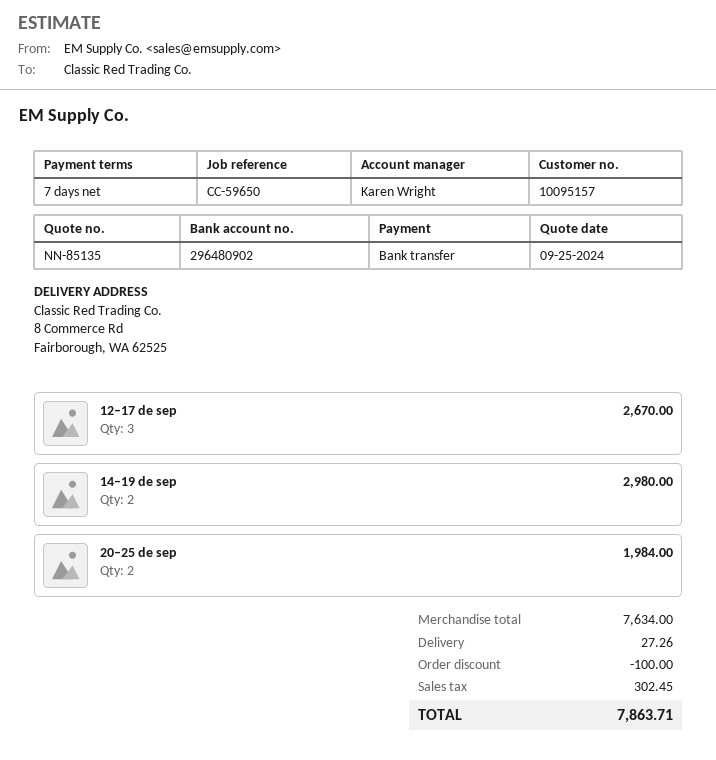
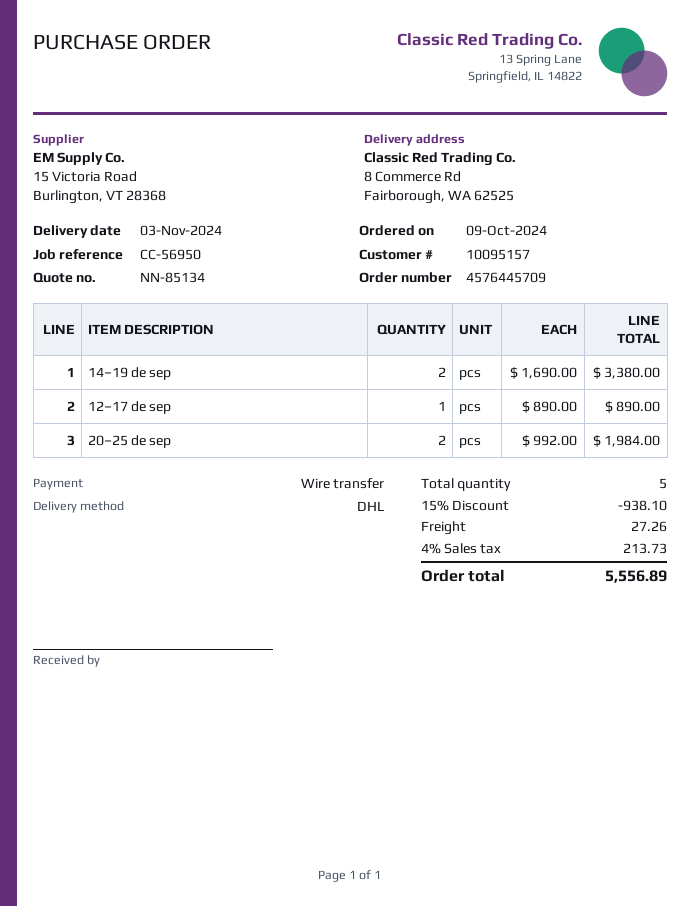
quote number: NN-85135 -> NN-85134
reference: CC-59650 -> CC-56950
12–17 de sep: 3 for 2670.00 -> 1 for 890.00
14–19 de sep: 2 for 2980.00 -> 2 for 3380.00
discount: 100.00 -> 938.10
tax: 302.45 -> 213.73
total: 7863.71 -> 5556.89

